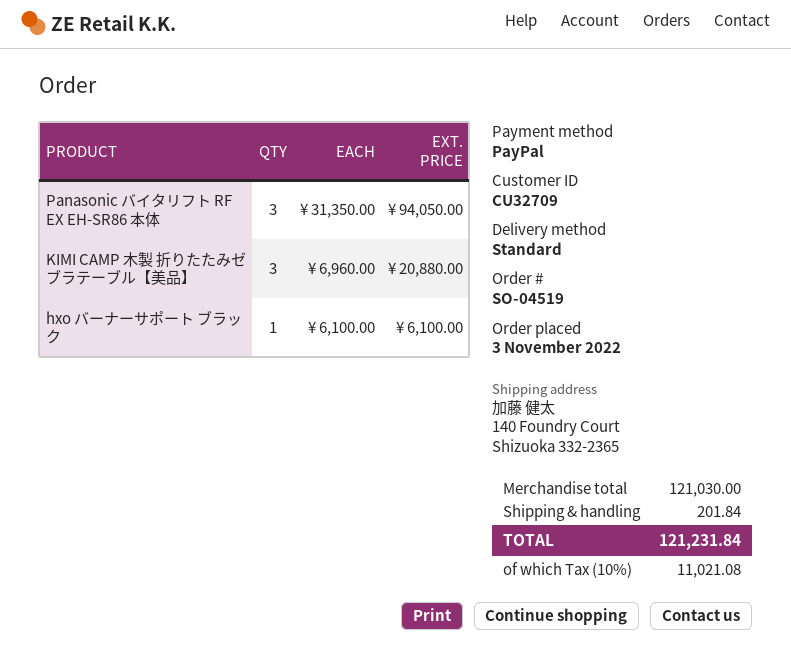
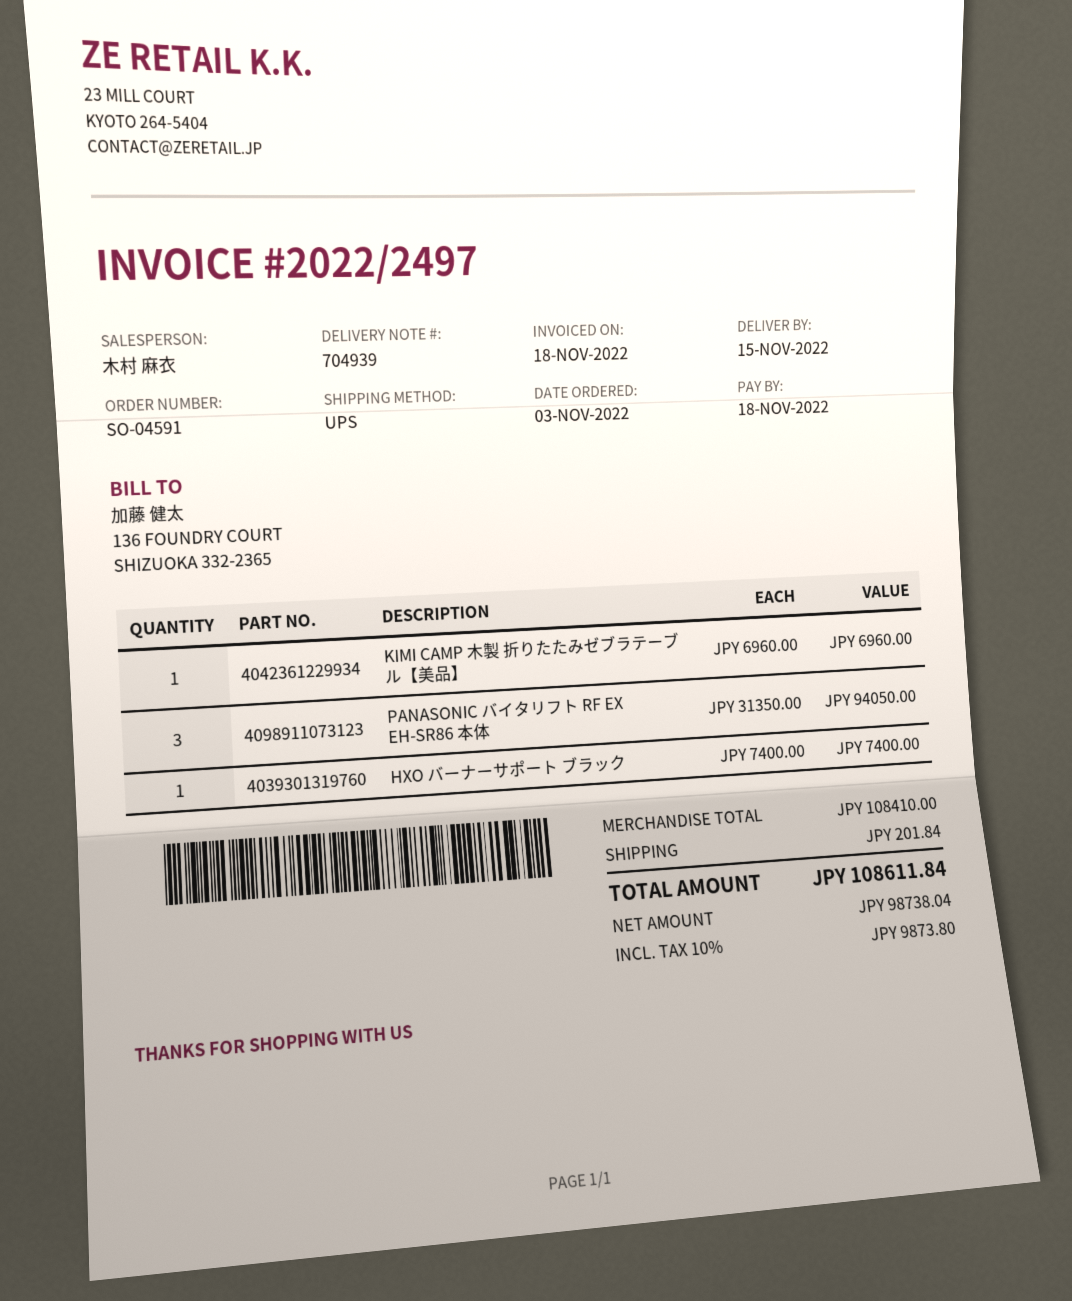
order number: SO-04519 -> SO-04591
shipping method: standard -> UPS
KIMI CAMP 木製 折りたたみゼブラテーブル【美品】: 3 x 6960.00 = 20880.00 -> 1 x 6960.00 = 6960.00
hxo バーナーサポート ブラック: 1 x 6100.00 = 6100.00 -> 1 x 7400.00 = 7400.00
subtotal: 121030.00 -> 108410.00
tax: 10% = 11021.08 -> 10% = 9873.80
total: 121231.84 -> 108611.84

